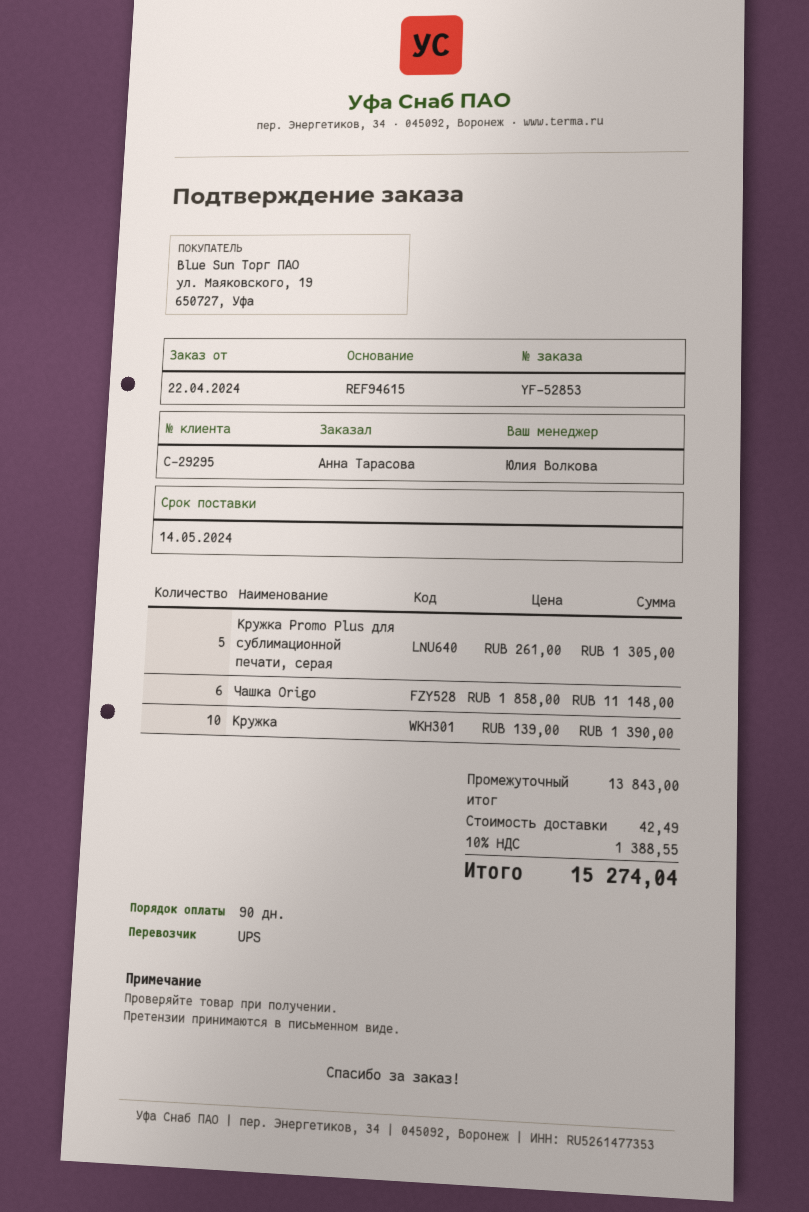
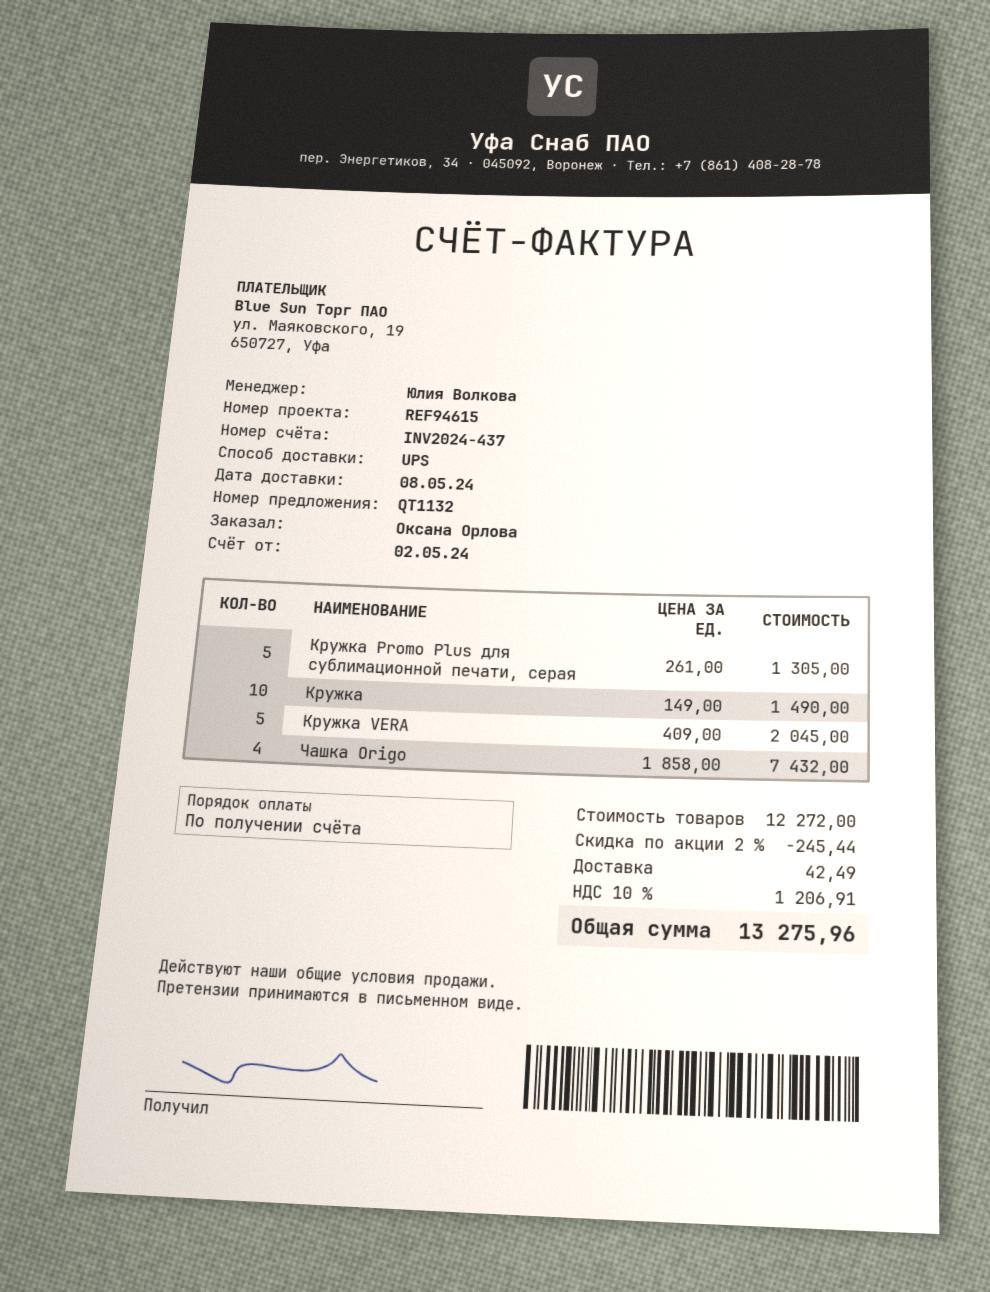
delivery date: 2024-05-14 -> 2024-05-08
payment terms: 90 days -> on receipt
ordered by: Анна Тарасова -> Оксана Орлова
Чашка Origo: 6 x 1858.00 = 11148.00 -> 4 x 1858.00 = 7432.00
Кружка: 10 x 139.00 = 1390.00 -> 10 x 149.00 = 1490.00
Кружка VERA: none -> 5 x 409.00 = 2045.00
subtotal: 13843.00 -> 12272.00
discount: none -> 2% = 245.44
tax: 10% = 1388.55 -> 10% = 1206.91
total: 15274.04 -> 13275.96

